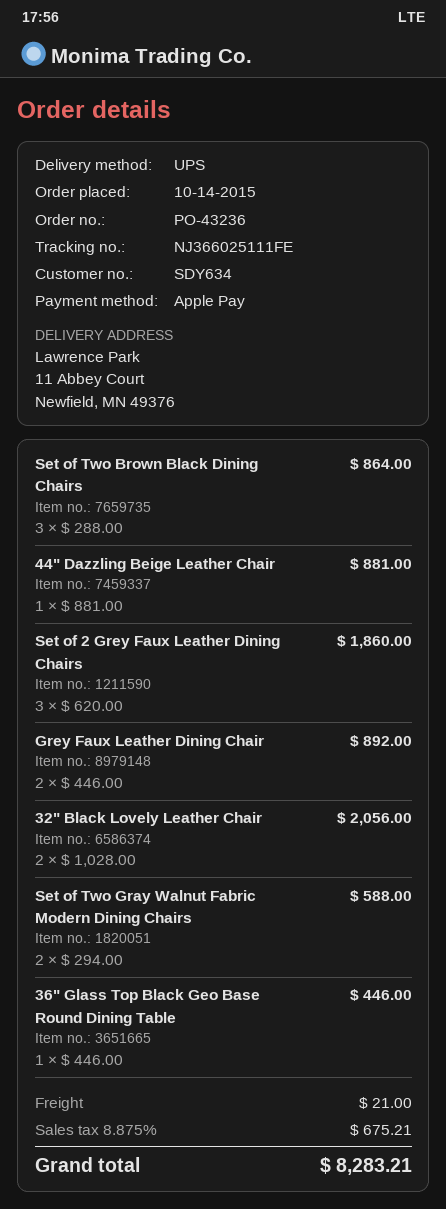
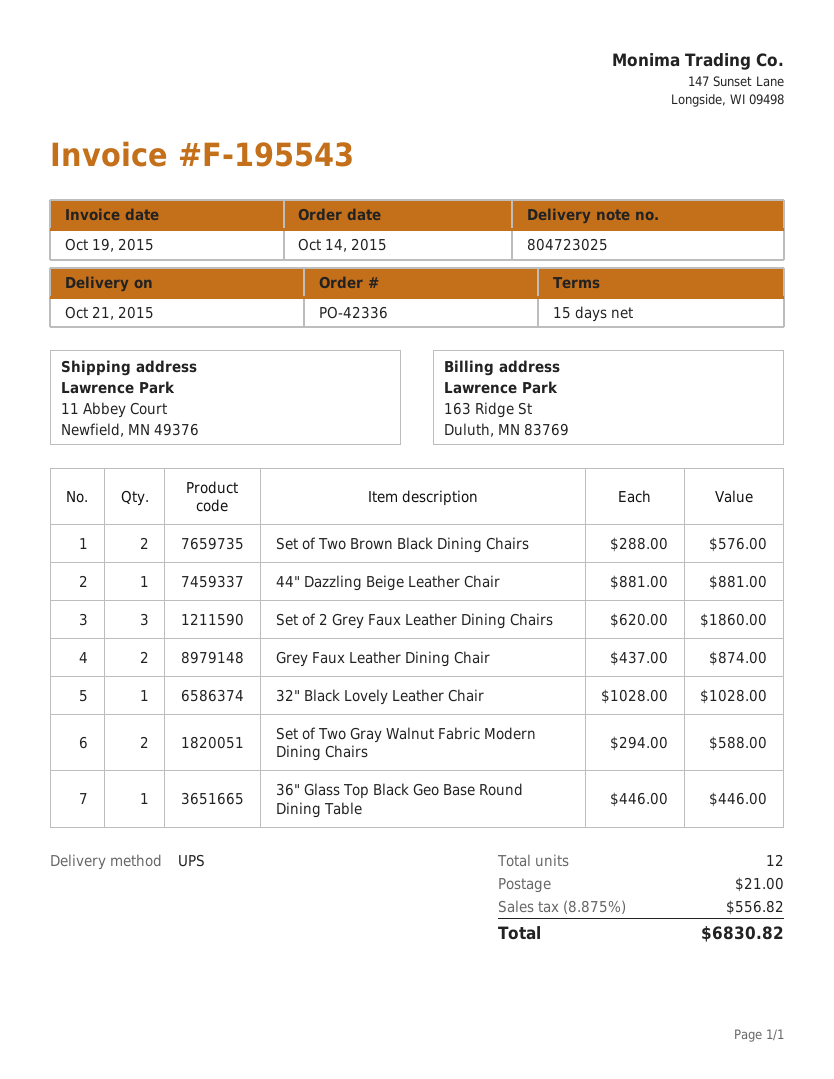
order number: PO-43236 -> PO-42336
Set of Two Brown Black Dining Chairs: 3 x 288.00 = 864.00 -> 2 x 288.00 = 576.00
Grey Faux Leather Dining Chair: 2 x 446.00 = 892.00 -> 2 x 437.00 = 874.00
32" Black Lovely Leather Chair: 2 x 1028.00 = 2056.00 -> 1 x 1028.00 = 1028.00
tax: 8.875% = 675.21 -> 8.875% = 556.82
total: 8283.21 -> 6830.82

